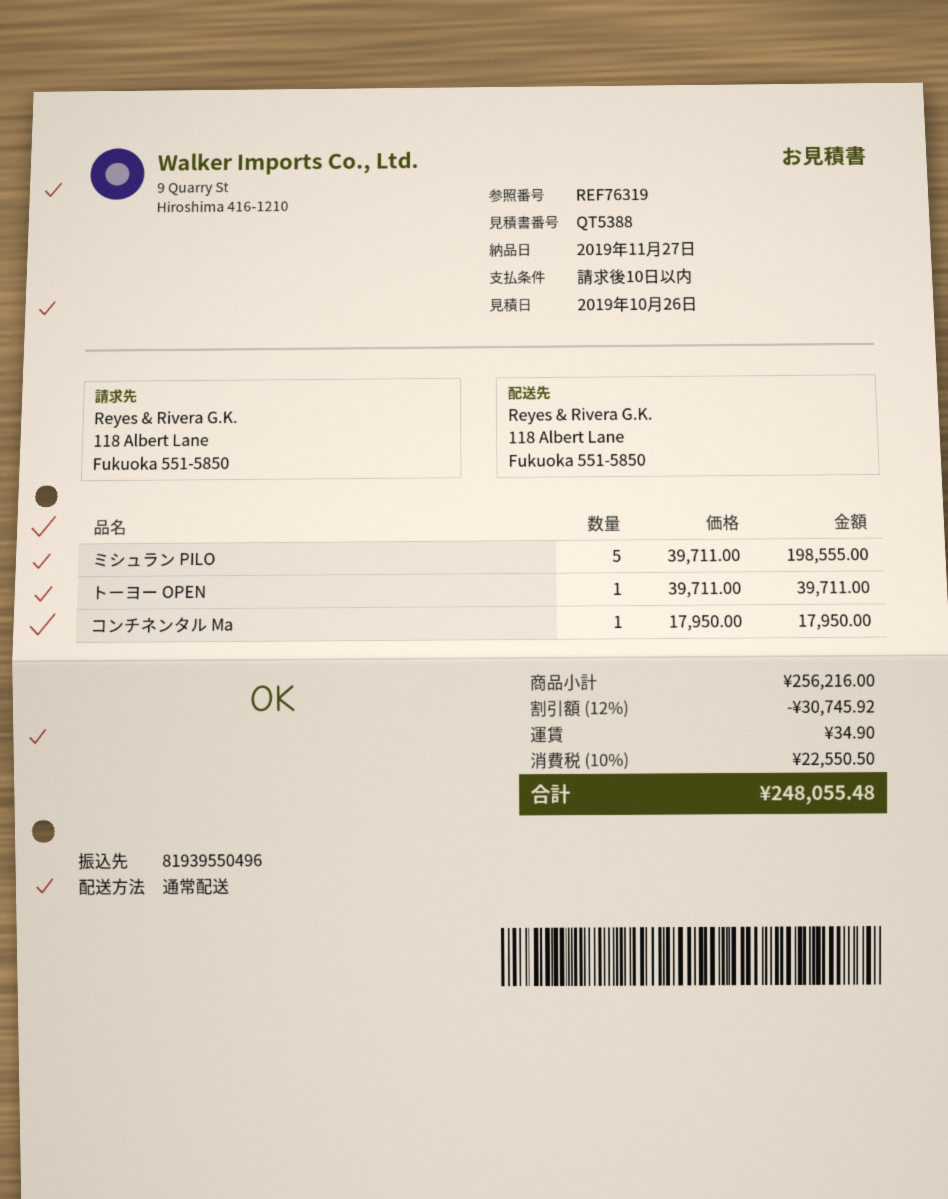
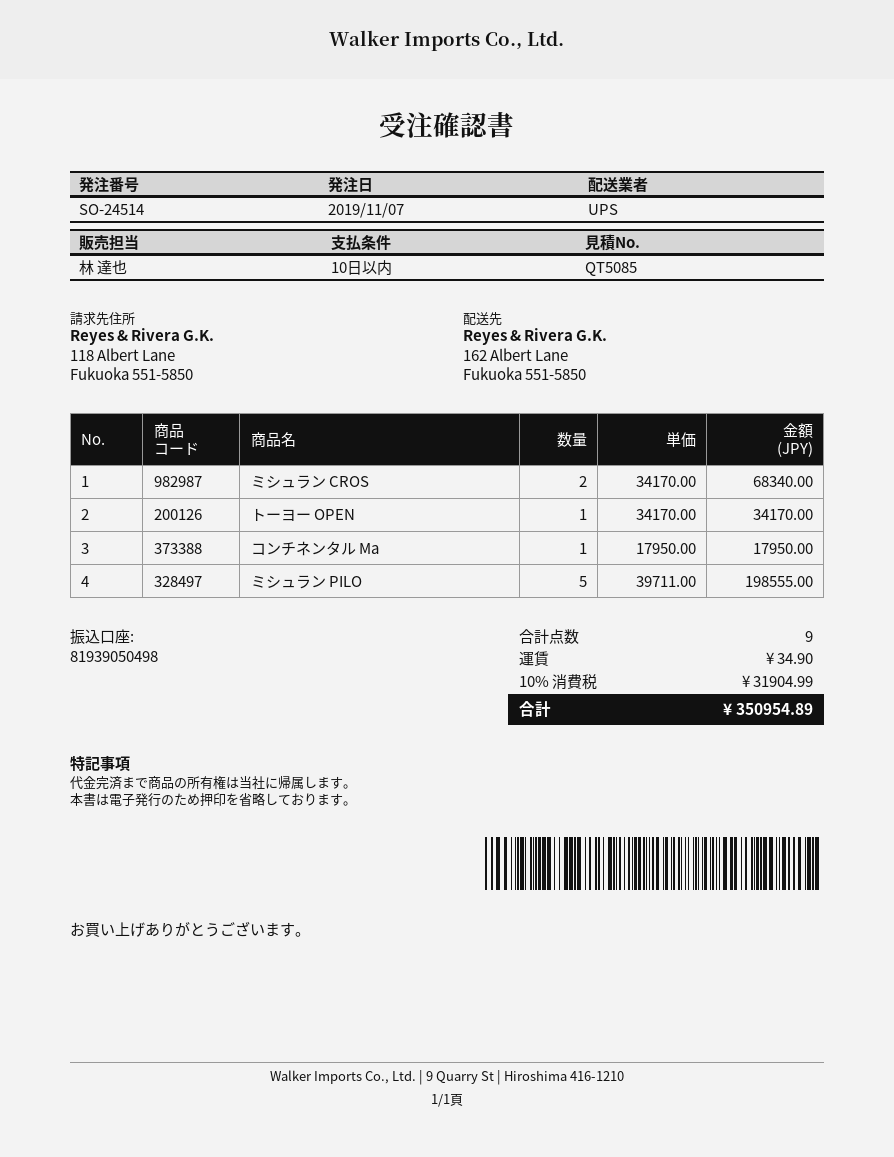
quote number: QT5388 -> QT5085
bank account: 81939550496 -> 81939050498
shipping method: standard -> UPS
ship to: 118 Albert Lane, Fukuoka 551-5850 -> 162 Albert Lane, Fukuoka 551-5850
トーヨー OPEN: 1 x 39711.00 = 39711.00 -> 1 x 34170.00 = 34170.00
ミシュラン CROS: none -> 2 x 34170.00 = 68340.00
discount: 12% = 30745.92 -> none
tax: 10% = 22550.50 -> 10% = 31904.99
total: 248055.48 -> 350954.89

